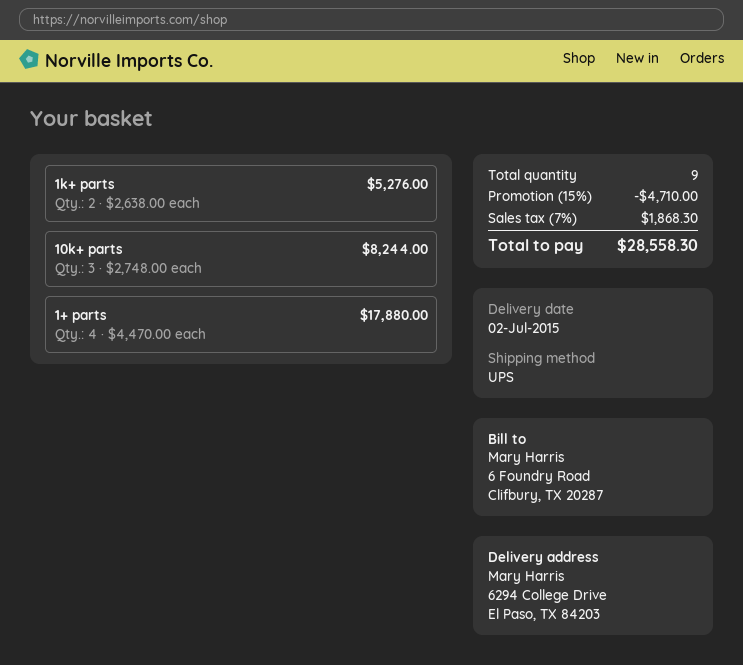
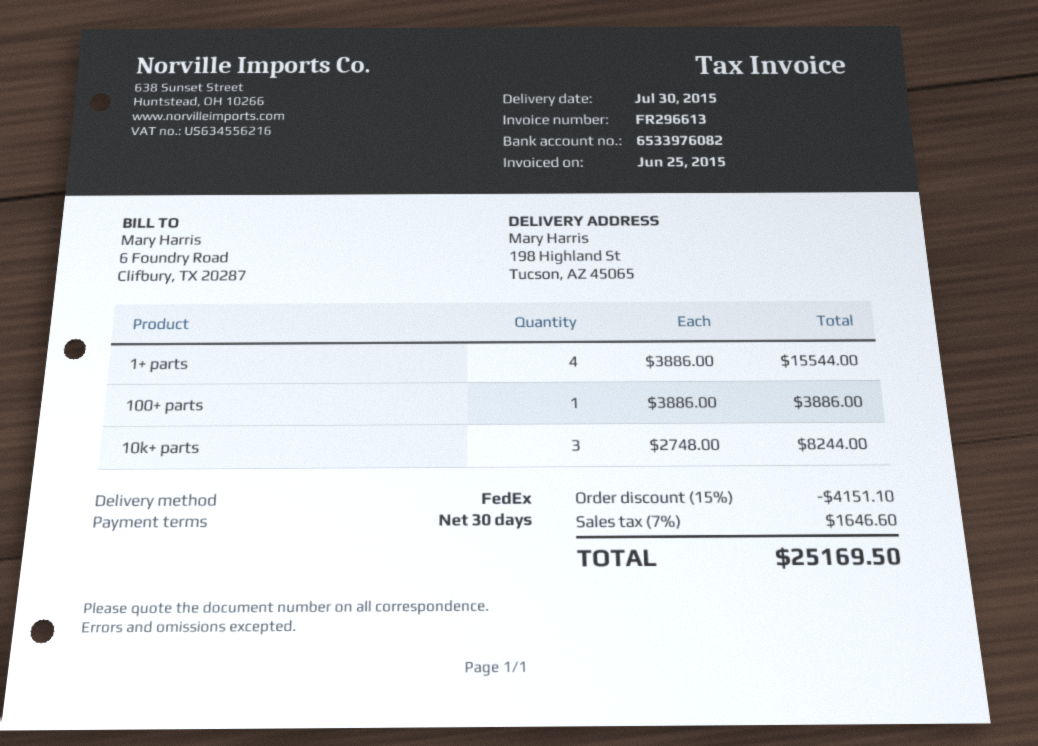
delivery date: 2015-07-02 -> 2015-07-30
shipping method: UPS -> FedEx
ship to: 6294 College Drive, El Paso, TX 84203 -> 198 Highland St, Tucson, AZ 45065
1k+ parts: 2 x 2638.00 = 5276.00 -> none
1+ parts: 4 x 4470.00 = 17880.00 -> 4 x 3886.00 = 15544.00
100+ parts: none -> 1 x 3886.00 = 3886.00
discount: 15% = 4710.00 -> 15% = 4151.10
tax: 7% = 1868.30 -> 7% = 1646.60
total: 28558.30 -> 25169.50

